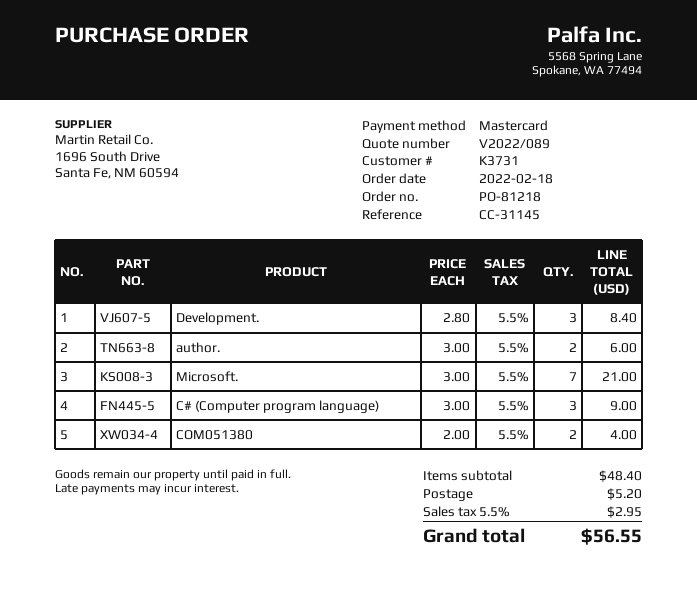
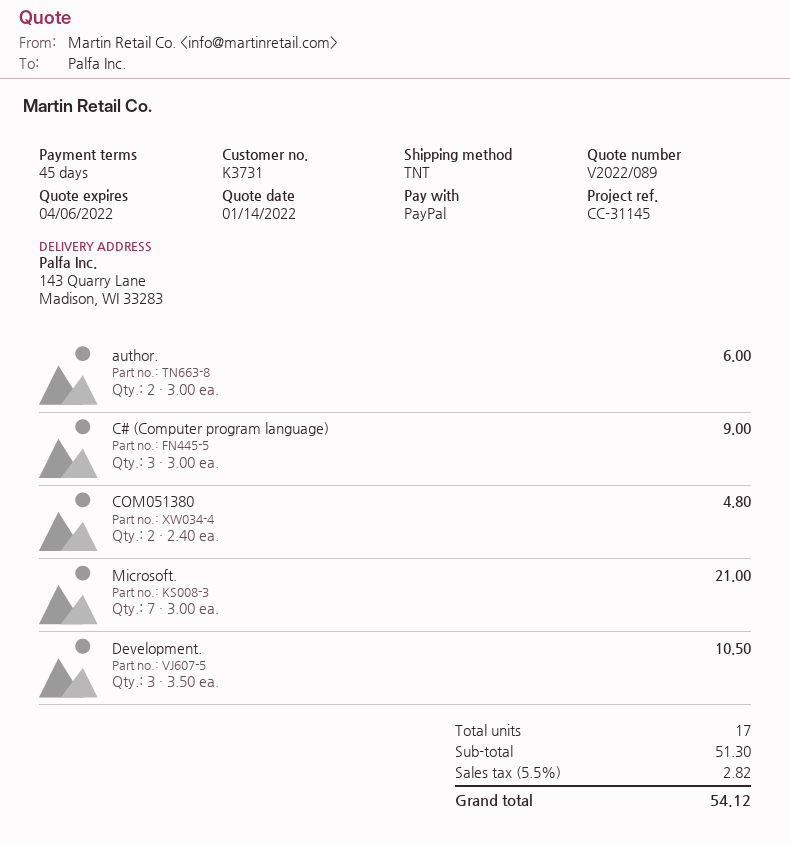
payment method: Mastercard -> PayPal
Development.: 3 x 2.80 = 8.40 -> 3 x 3.50 = 10.50
COM051380: 2 x 2.00 = 4.00 -> 2 x 2.40 = 4.80
subtotal: 48.40 -> 51.30
shipping: 5.20 -> none
tax: 5.5% = 2.95 -> 5.5% = 2.82
total: 56.55 -> 54.12

